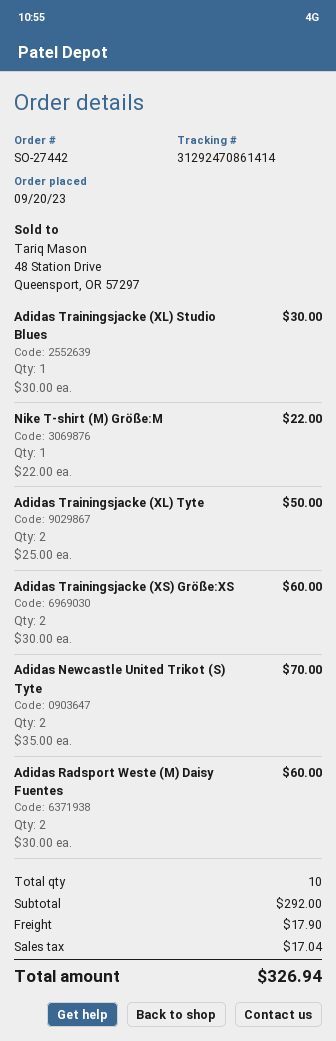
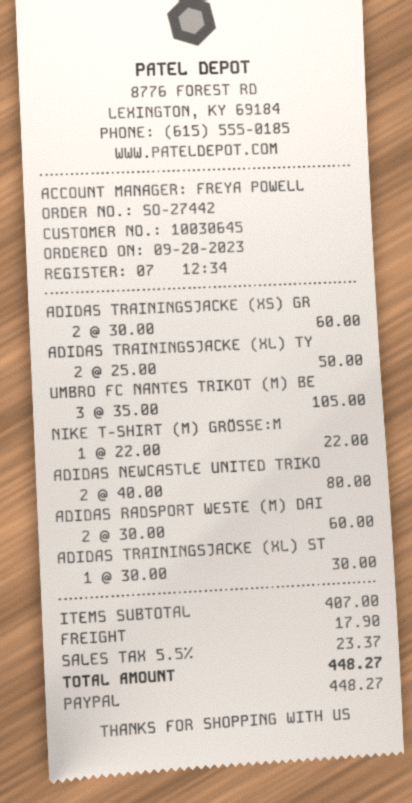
Adidas Newcastle United Trikot (S) Tyte: 2 x 35.00 = 70.00 -> 2 x 40.00 = 80.00
UMBRO FC NANTES TRIKOT (M) BE: none -> 3 x 35.00 = 105.00
subtotal: 292.00 -> 407.00
tax: 17.04 -> 23.37
total: 326.94 -> 448.27

